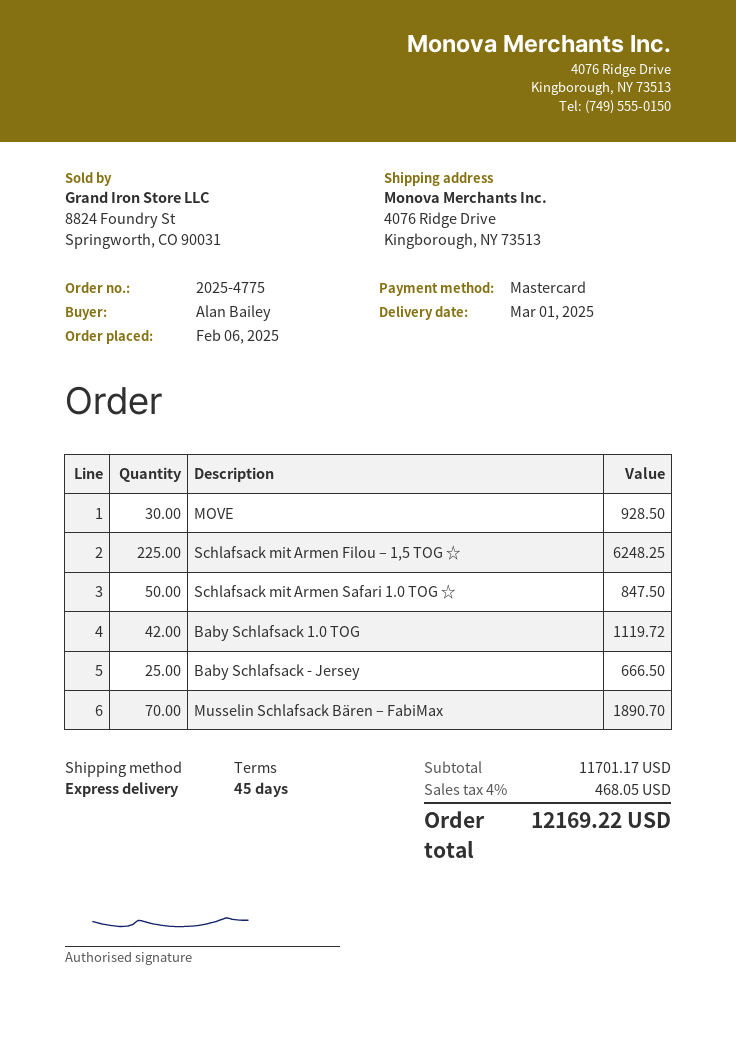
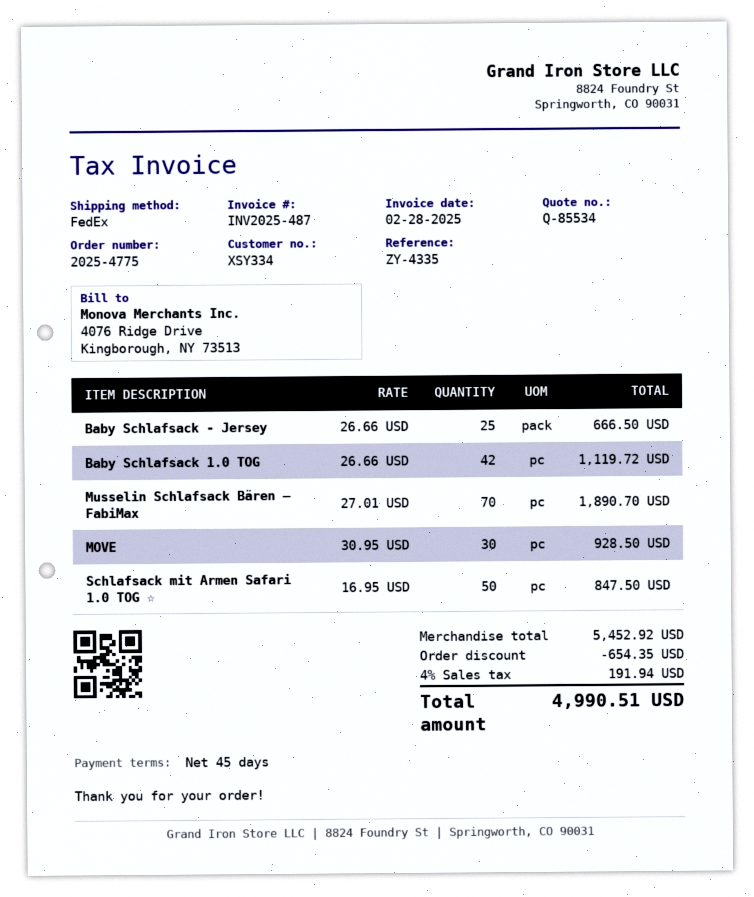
shipping method: express -> FedEx
Schlafsack mit Armen Filou – 1,5 TOG ☆: 225 for 6248.25 -> none
subtotal: 11701.17 -> 5452.92
discount: none -> 654.35
tax: 4% = 468.05 -> 4% = 191.94
total: 12169.22 -> 4990.51

